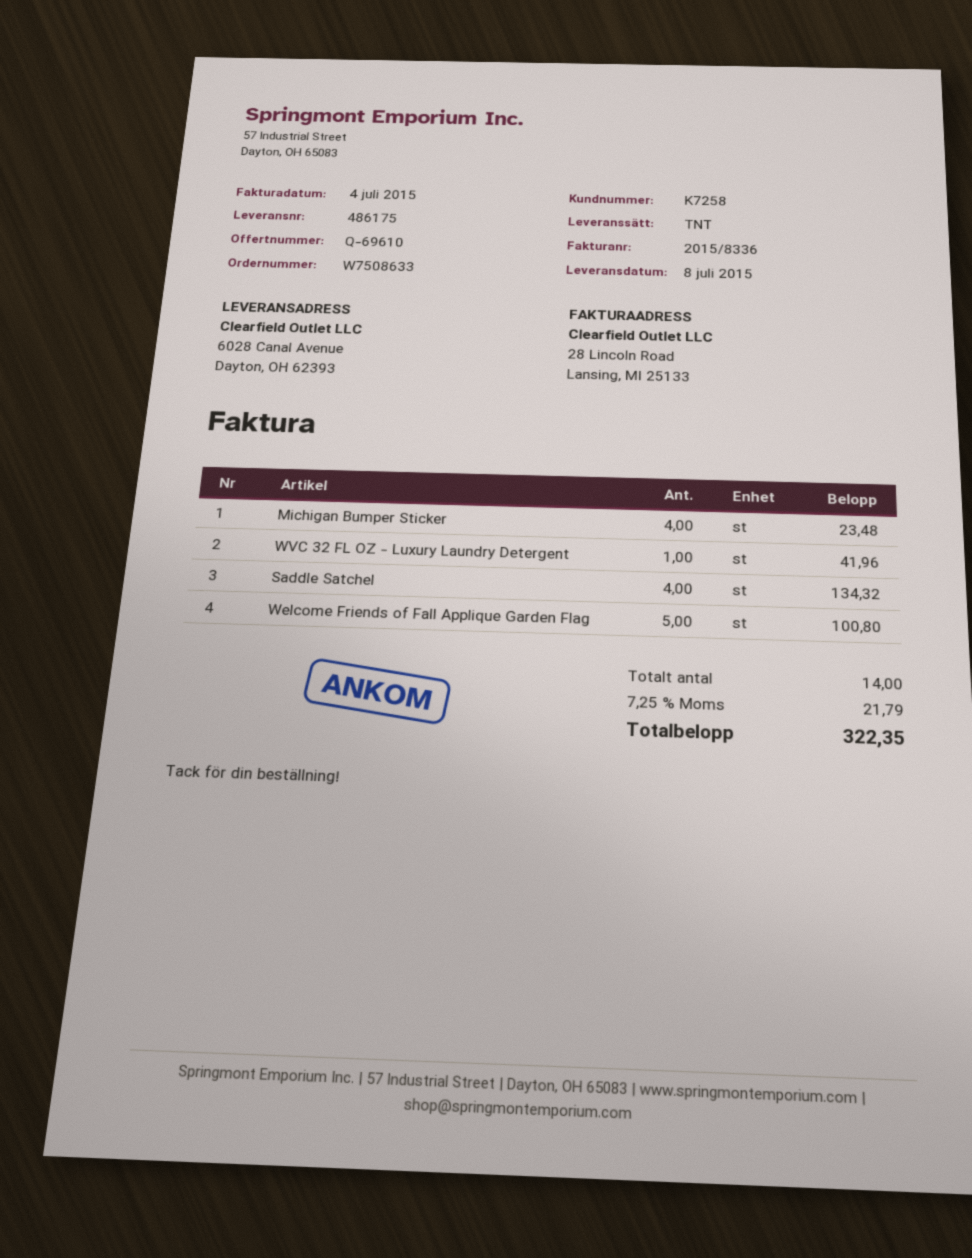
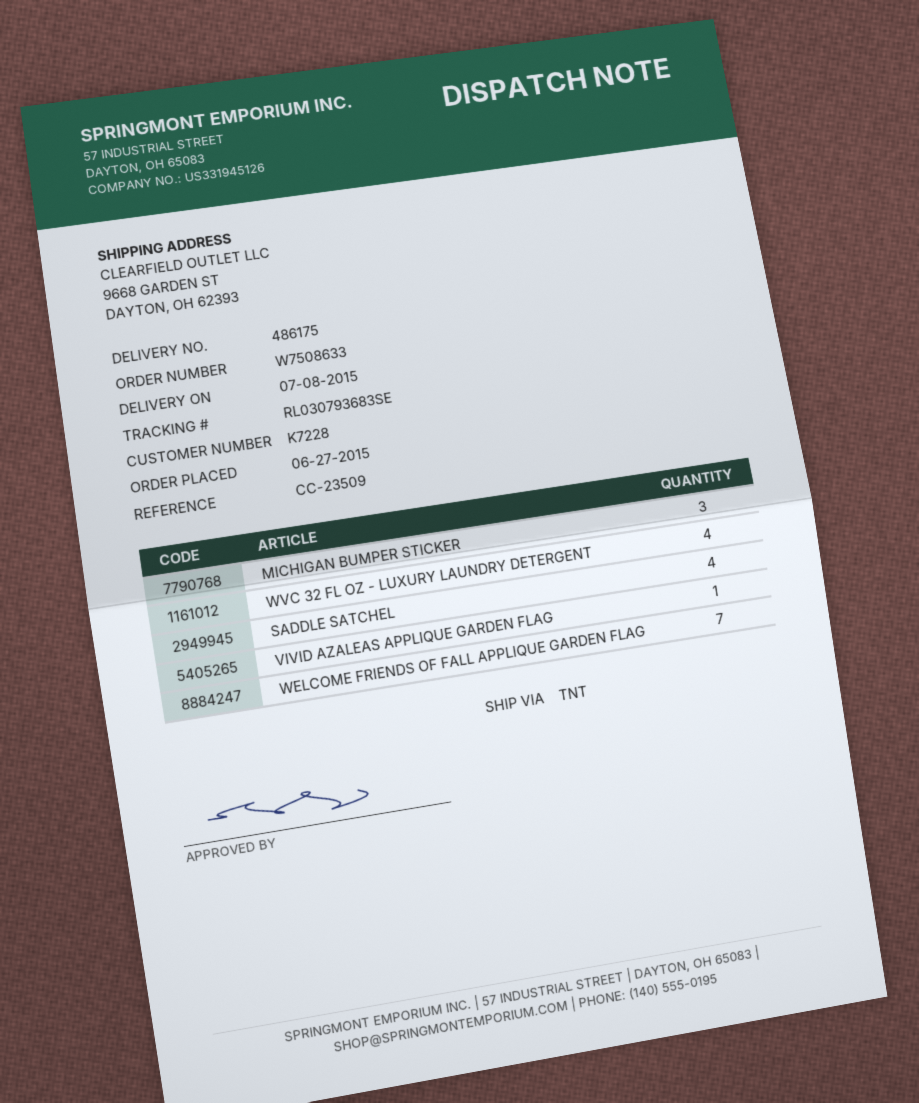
customer number: K7258 -> K7228
ship to: 6028 Canal Avenue, Dayton, OH 62393 -> 9668 GARDEN ST, DAYTON, OH 62393
Michigan Bumper Sticker: 4 -> 3
WVC 32 FL OZ - Luxury Laundry Detergent: 1 -> 4
Welcome Friends of Fall Applique Garden Flag: 5 -> 7
VIVID AZALEAS APPLIQUE GARDEN FLAG: none -> 1

